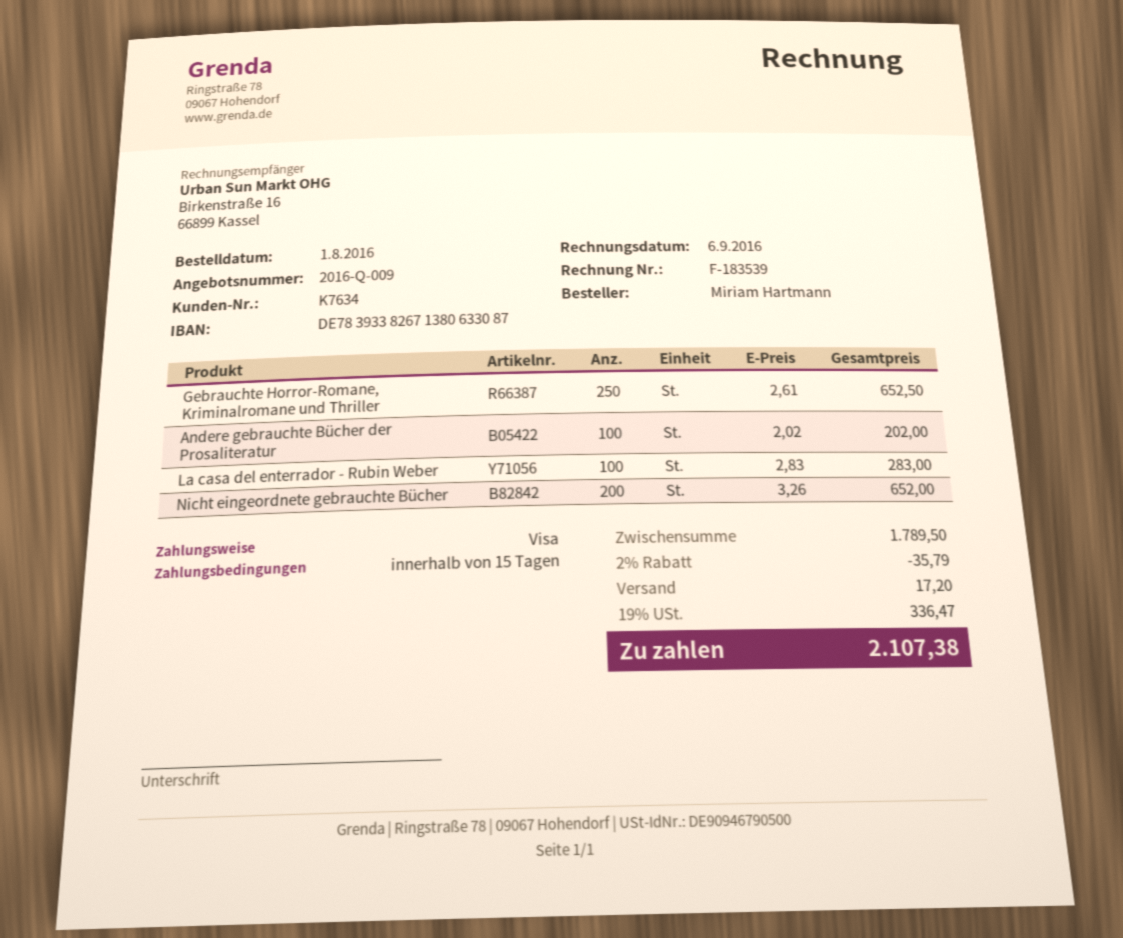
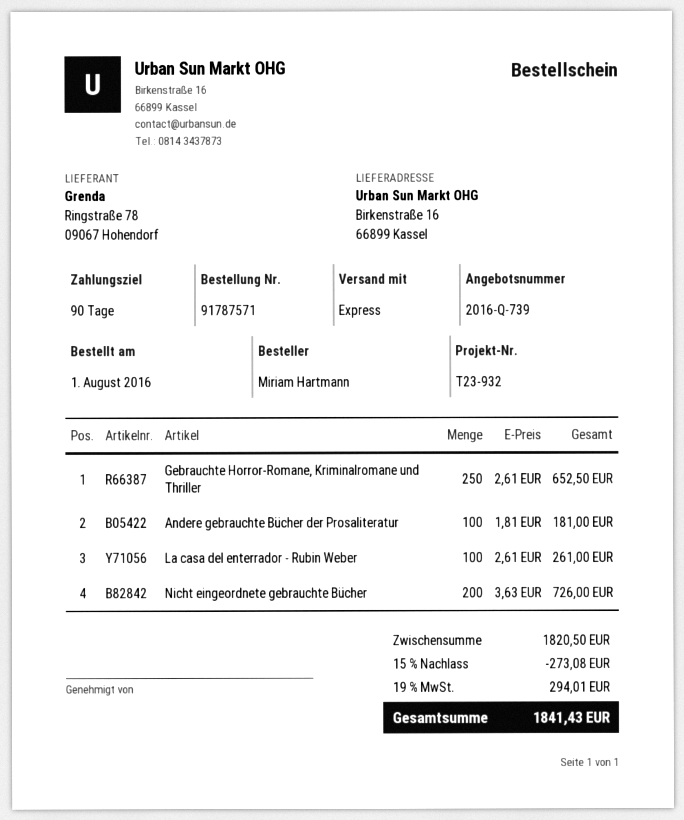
quote number: 2016-Q-009 -> 2016-Q-739
payment terms: 15 days -> 90 days
Andere gebrauchte Bücher der Prosaliteratur: 100 x 2.02 = 202.00 -> 100 x 1.81 = 181.00
La casa del enterrador - Rubin Weber: 100 x 2.83 = 283.00 -> 100 x 2.61 = 261.00
Nicht eingeordnete gebrauchte Bücher: 200 x 3.26 = 652.00 -> 200 x 3.63 = 726.00
subtotal: 1789.50 -> 1820.50
discount: 2% = 35.79 -> 15% = 273.08
shipping: 17.20 -> none
tax: 19% = 336.47 -> 19% = 294.01
total: 2107.38 -> 1841.43

